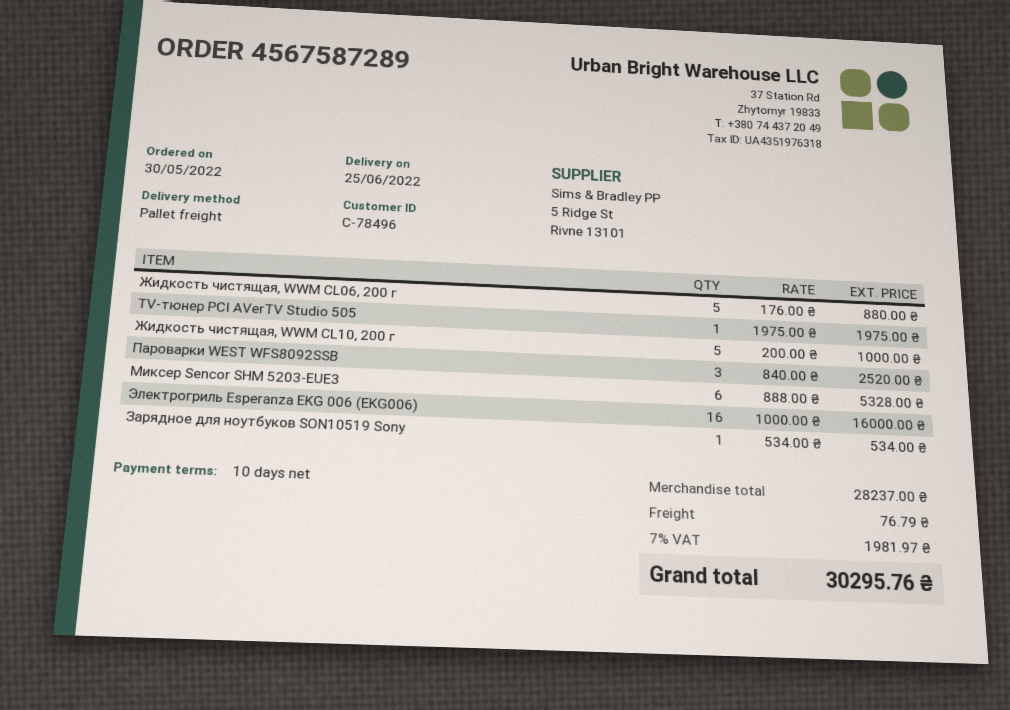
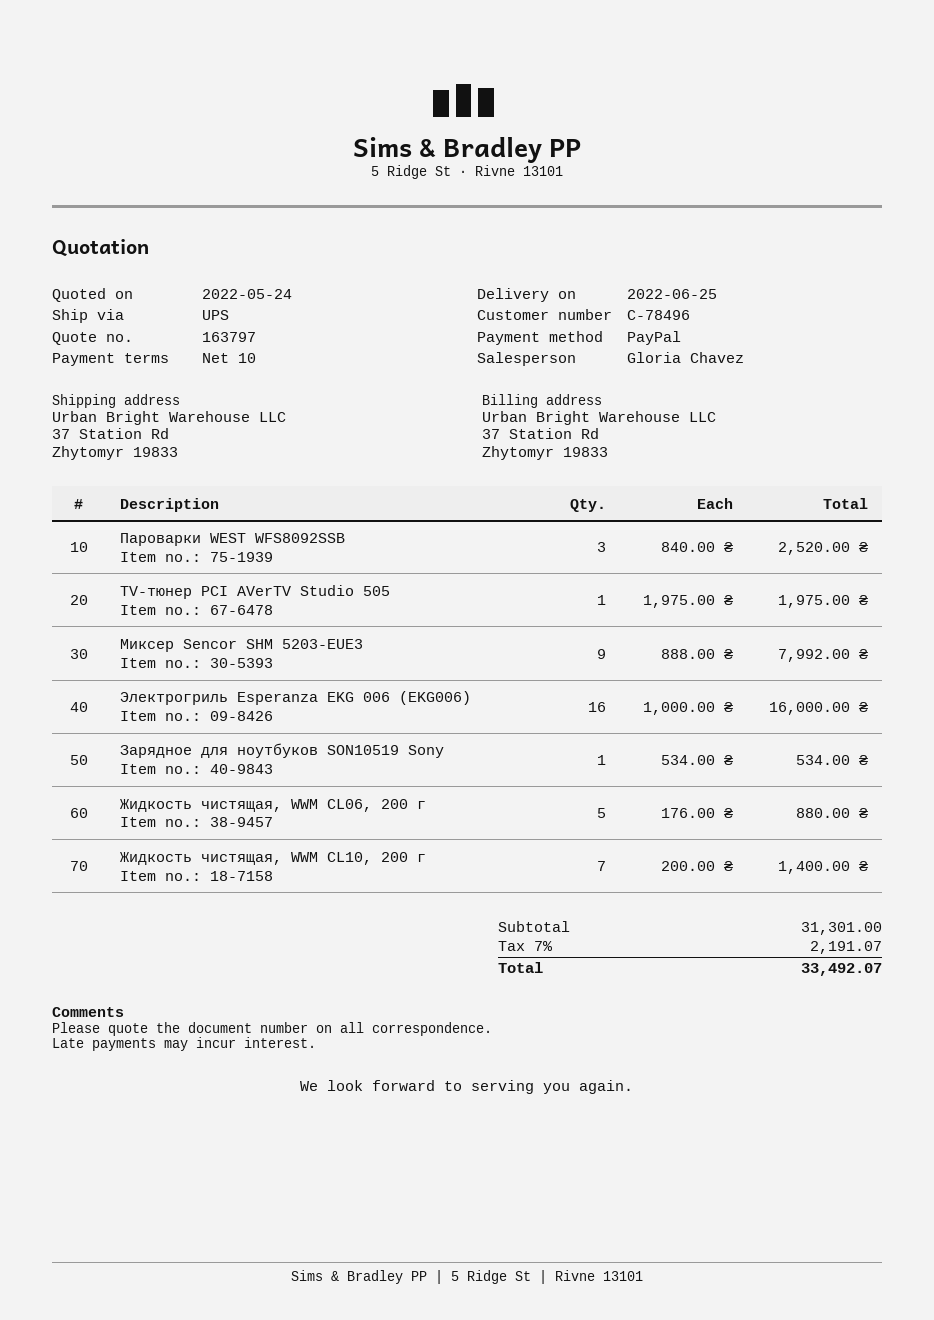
shipping method: pallet freight -> UPS
Жидкость чистящая, WWM CL10, 200 г: 5 x 200.00 = 1000.00 -> 7 x 200.00 = 1400.00
Миксер Sencor SHM 5203-EUE3: 6 x 888.00 = 5328.00 -> 9 x 888.00 = 7992.00
subtotal: 28237.00 -> 31301.00
shipping: 76.79 -> none
tax: 7% = 1981.97 -> 7% = 2191.07
total: 30295.76 -> 33492.07

